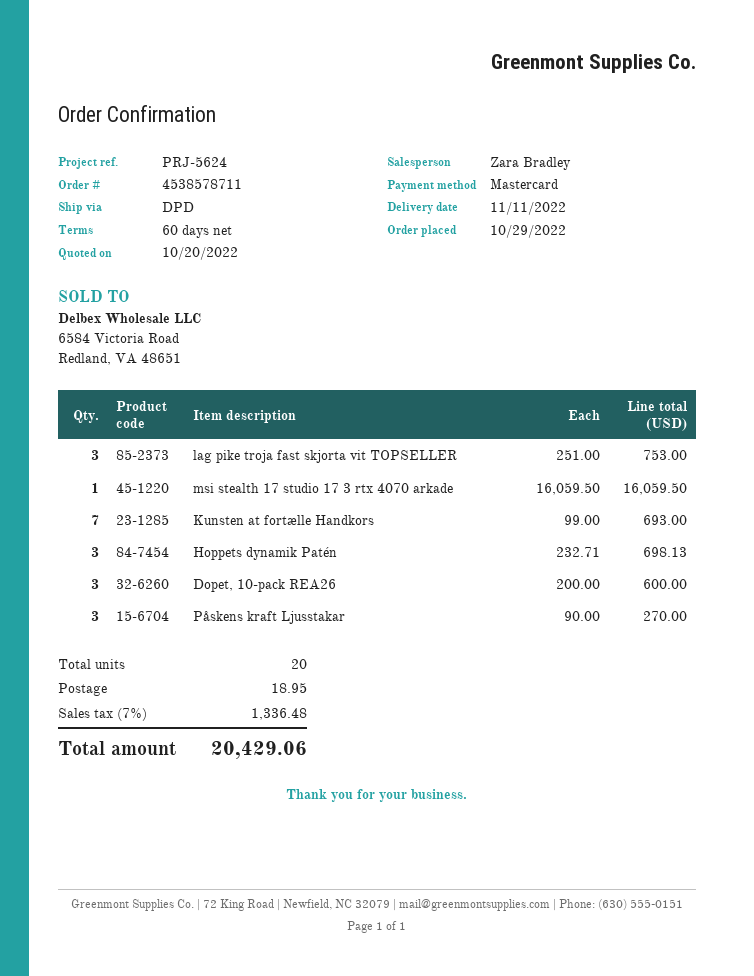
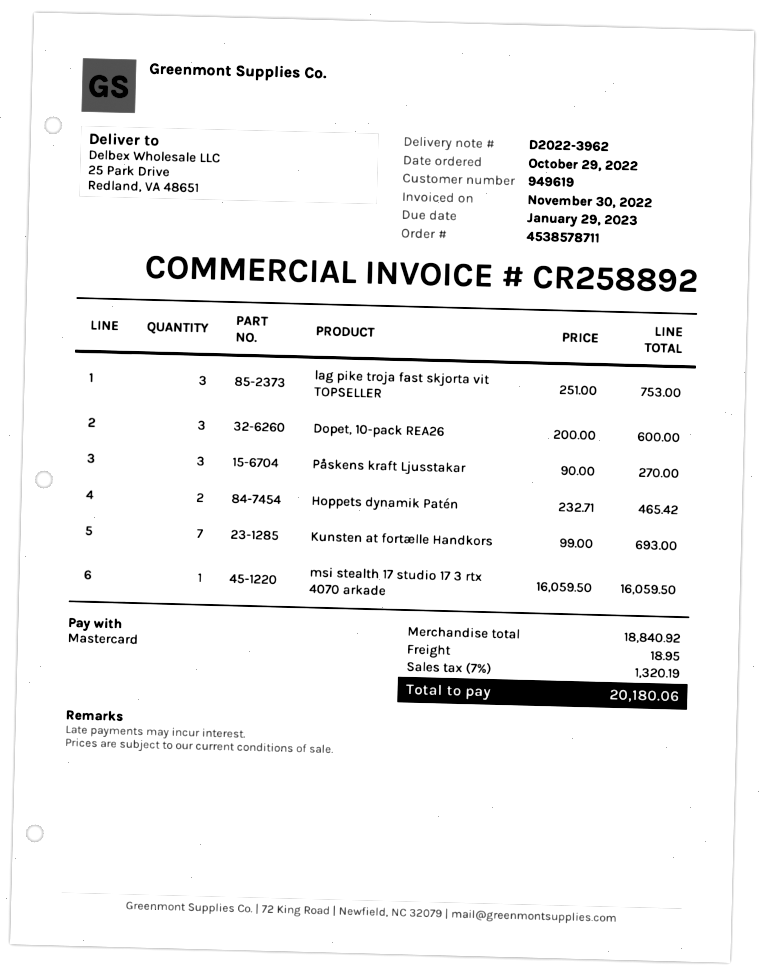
Hoppets dynamik Patén: 3 x 232.71 = 698.13 -> 2 x 232.71 = 465.42
tax: 7% = 1336.48 -> 7% = 1320.19
total: 20429.06 -> 20180.06

